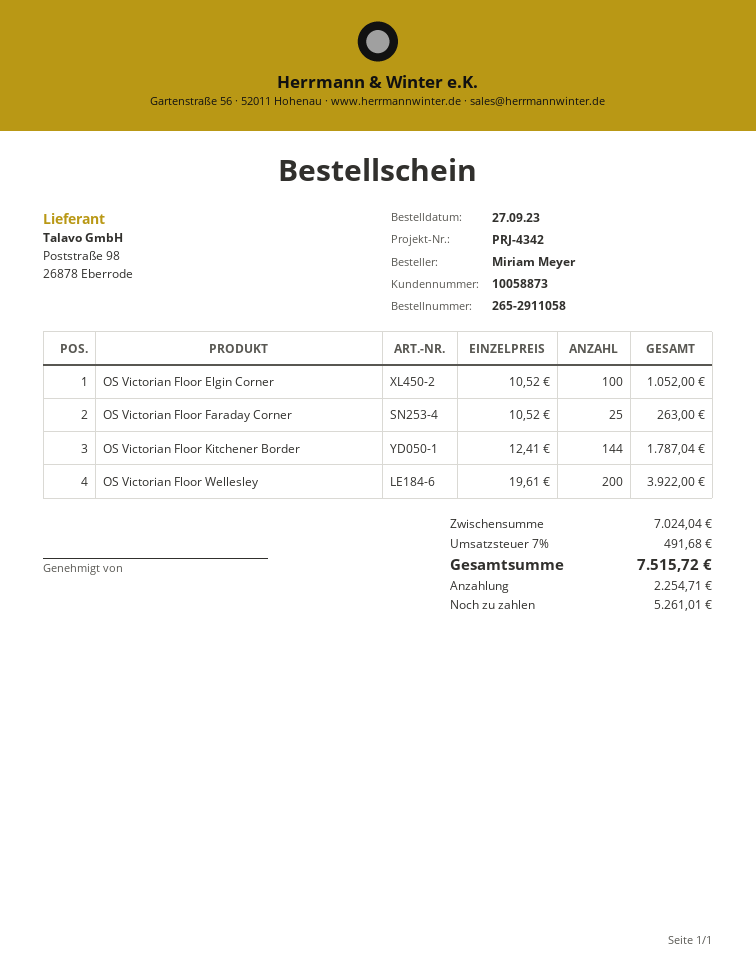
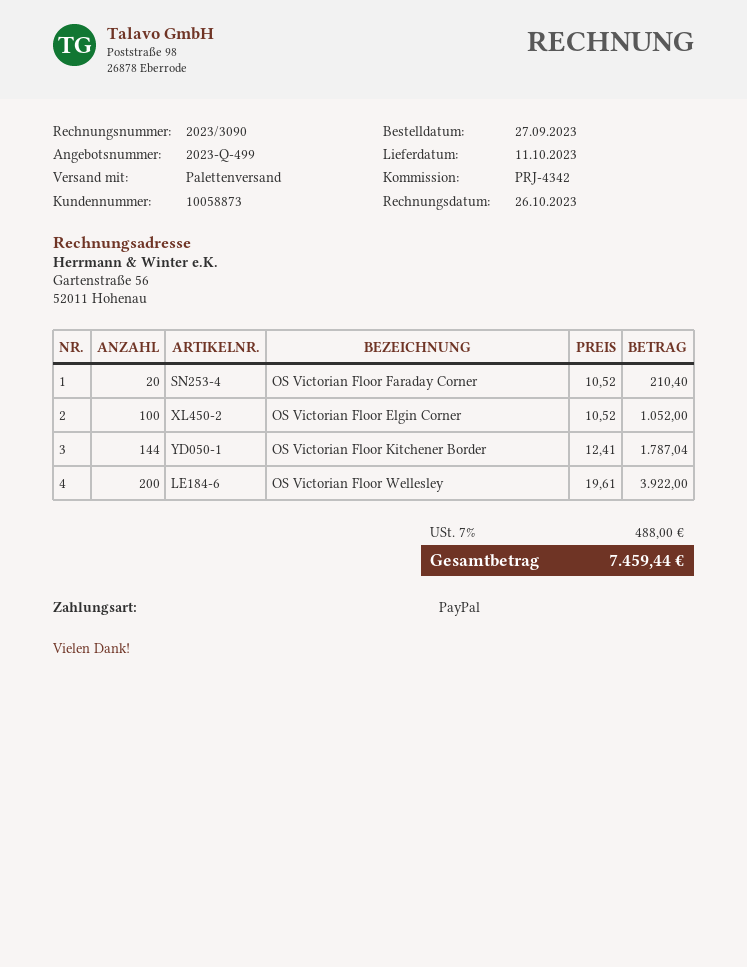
OS Victorian Floor Faraday Corner: 25 x 10.52 = 263.00 -> 20 x 10.52 = 210.40
tax: 7% = 491.68 -> 7% = 488.00
total: 7515.72 -> 7459.44

